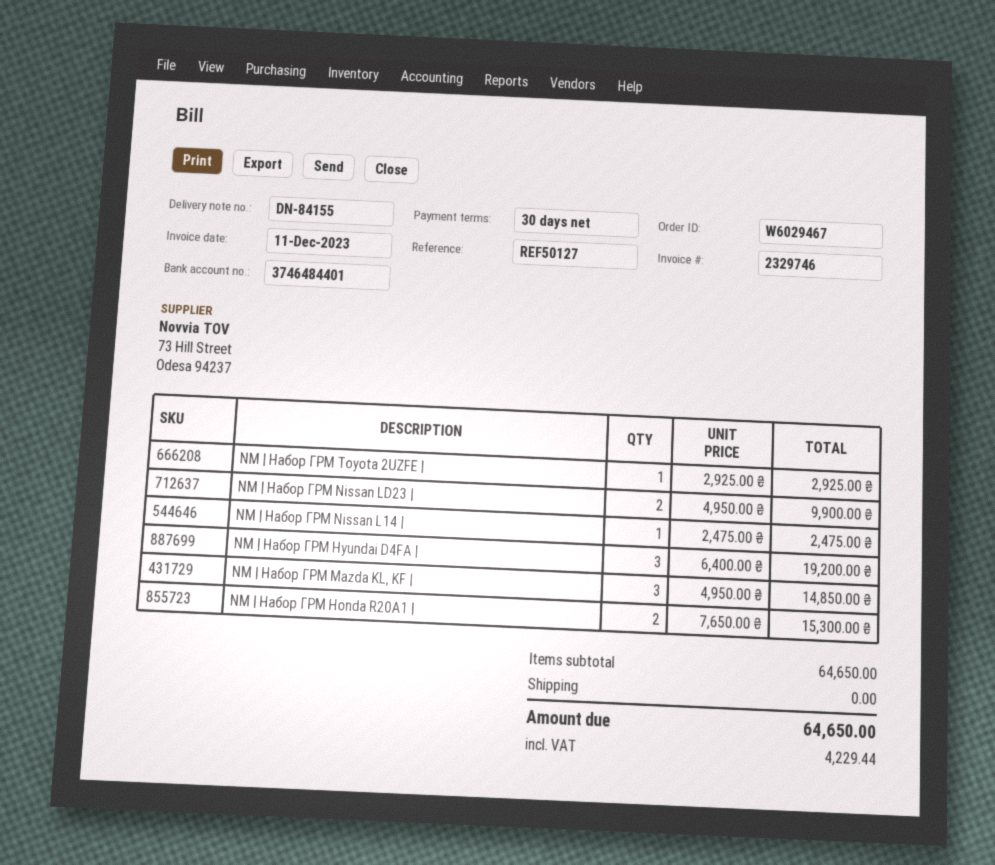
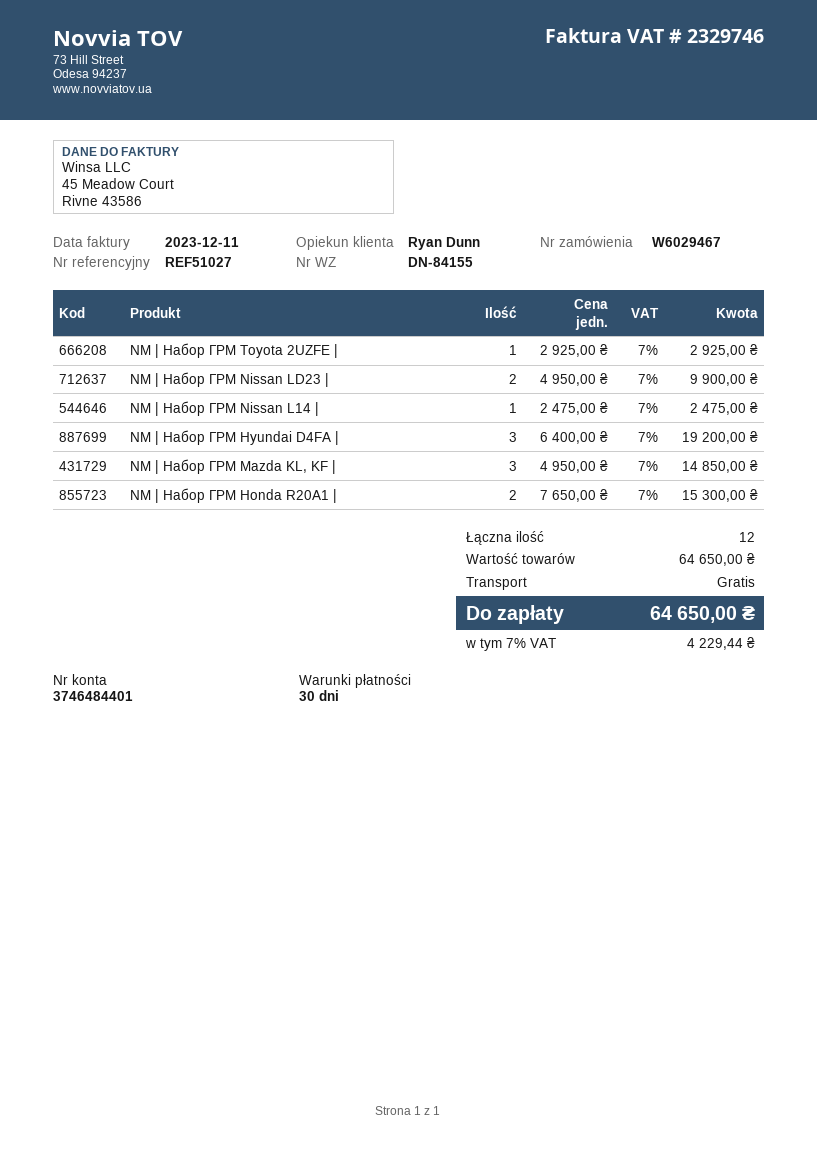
reference: REF50127 -> REF51027

